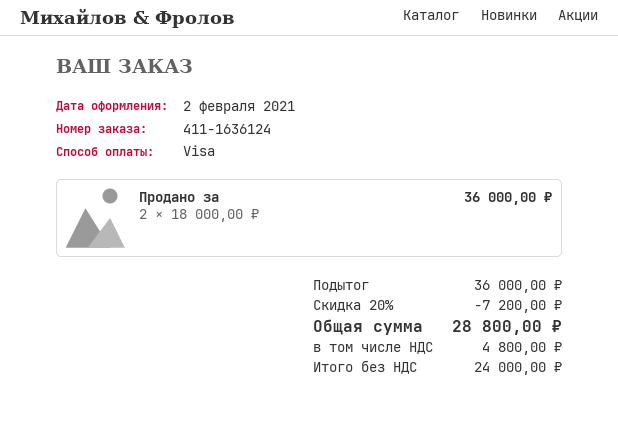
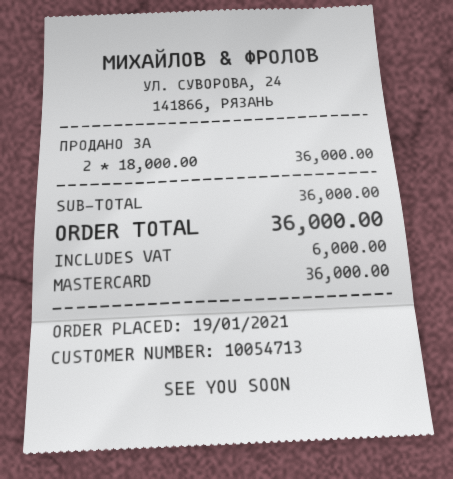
order date: 2021-02-02 -> 2021-01-19
payment method: Visa -> Mastercard
discount: 20% = 7200.00 -> none
tax: 4800.00 -> 6000.00
total: 28800.00 -> 36000.00

